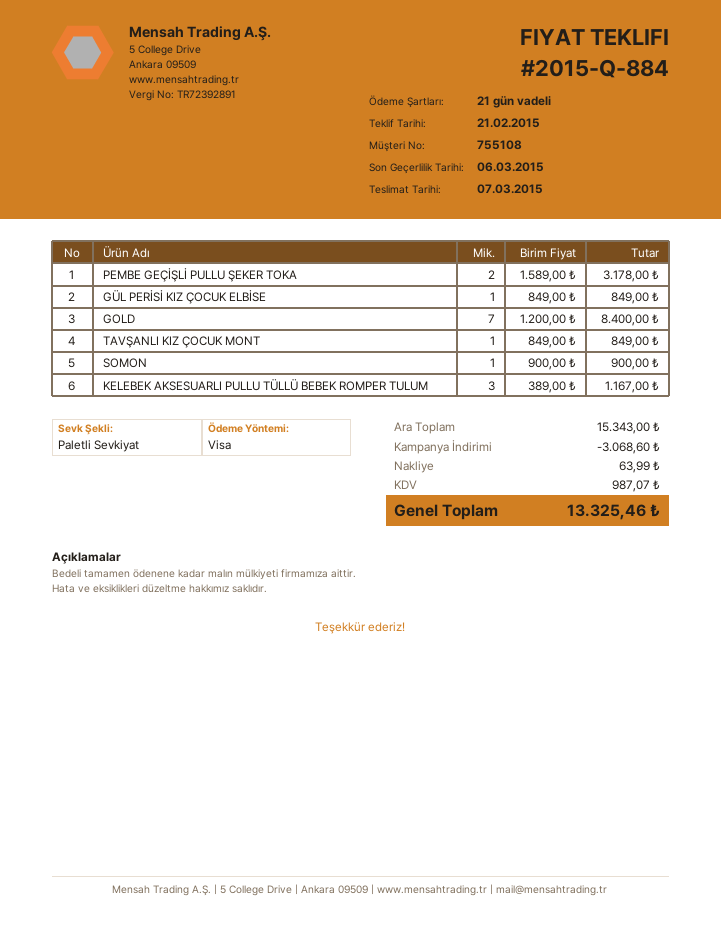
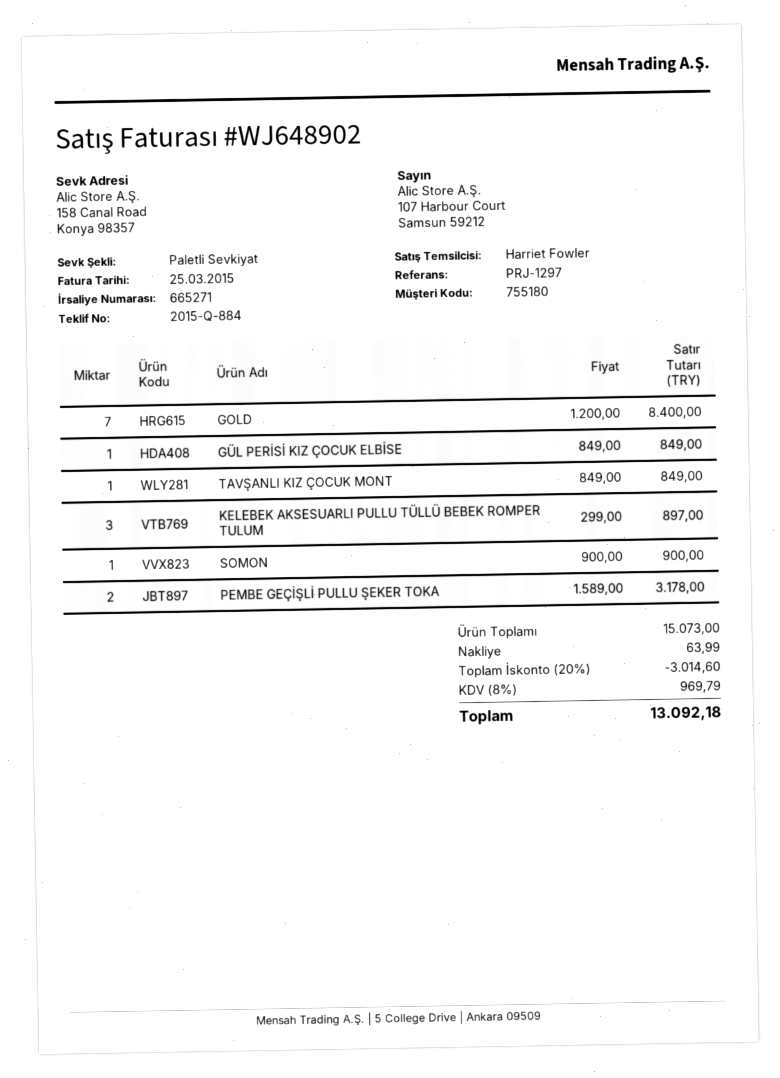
customer number: 755108 -> 755180
KELEBEK AKSESUARLI PULLU TÜLLÜ BEBEK ROMPER TULUM: 3 x 389.00 = 1167.00 -> 3 x 299.00 = 897.00
subtotal: 15343.00 -> 15073.00
discount: 3068.60 -> 3014.60
tax: 987.07 -> 969.79
total: 13325.46 -> 13092.18

